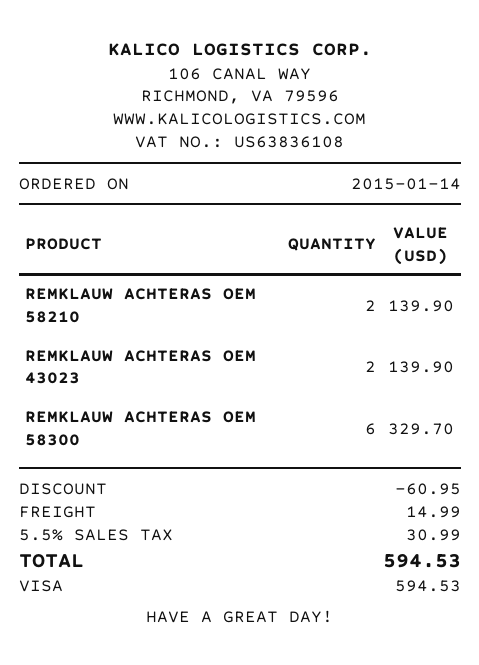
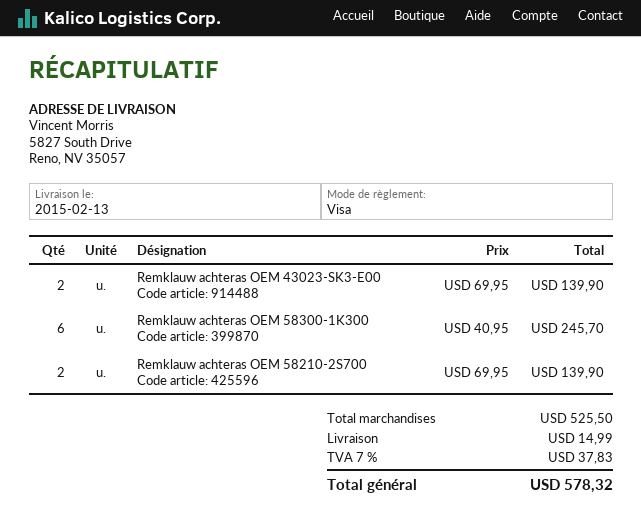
REMKLAUW ACHTERAS OEM 58300: 6 for 329.70 -> 6 for 245.70
discount: 60.95 -> none
tax: 5.5% = 30.99 -> 7% = 37.83
total: 594.53 -> 578.32

